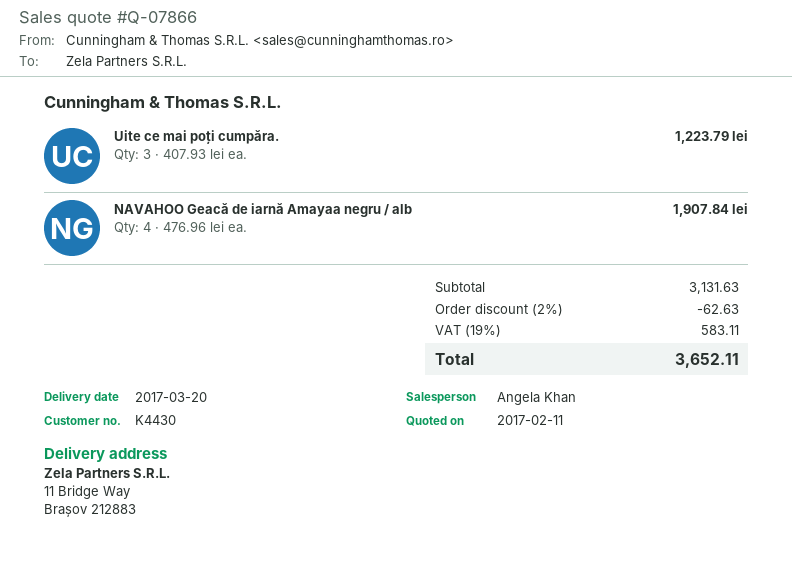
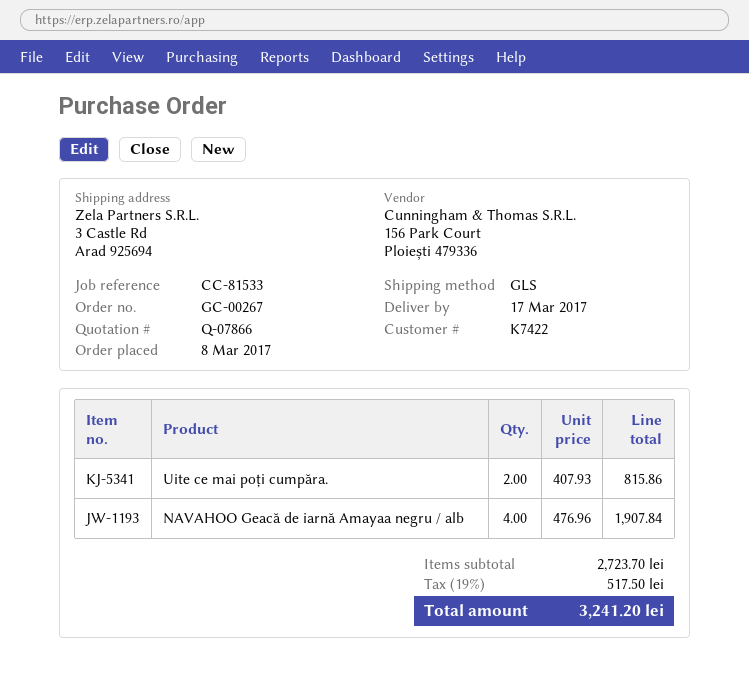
delivery date: 2017-03-20 -> 2017-03-17
customer number: K4430 -> K7422
ship to: 11 Bridge Way, Brașov 212883 -> 3 Castle Rd, Arad 925694
Uite ce mai poți cumpăra.: 3 x 407.93 = 1223.79 -> 2 x 407.93 = 815.86
subtotal: 3131.63 -> 2723.70
discount: 2% = 62.63 -> none
tax: 19% = 583.11 -> 19% = 517.50
total: 3652.11 -> 3241.20

